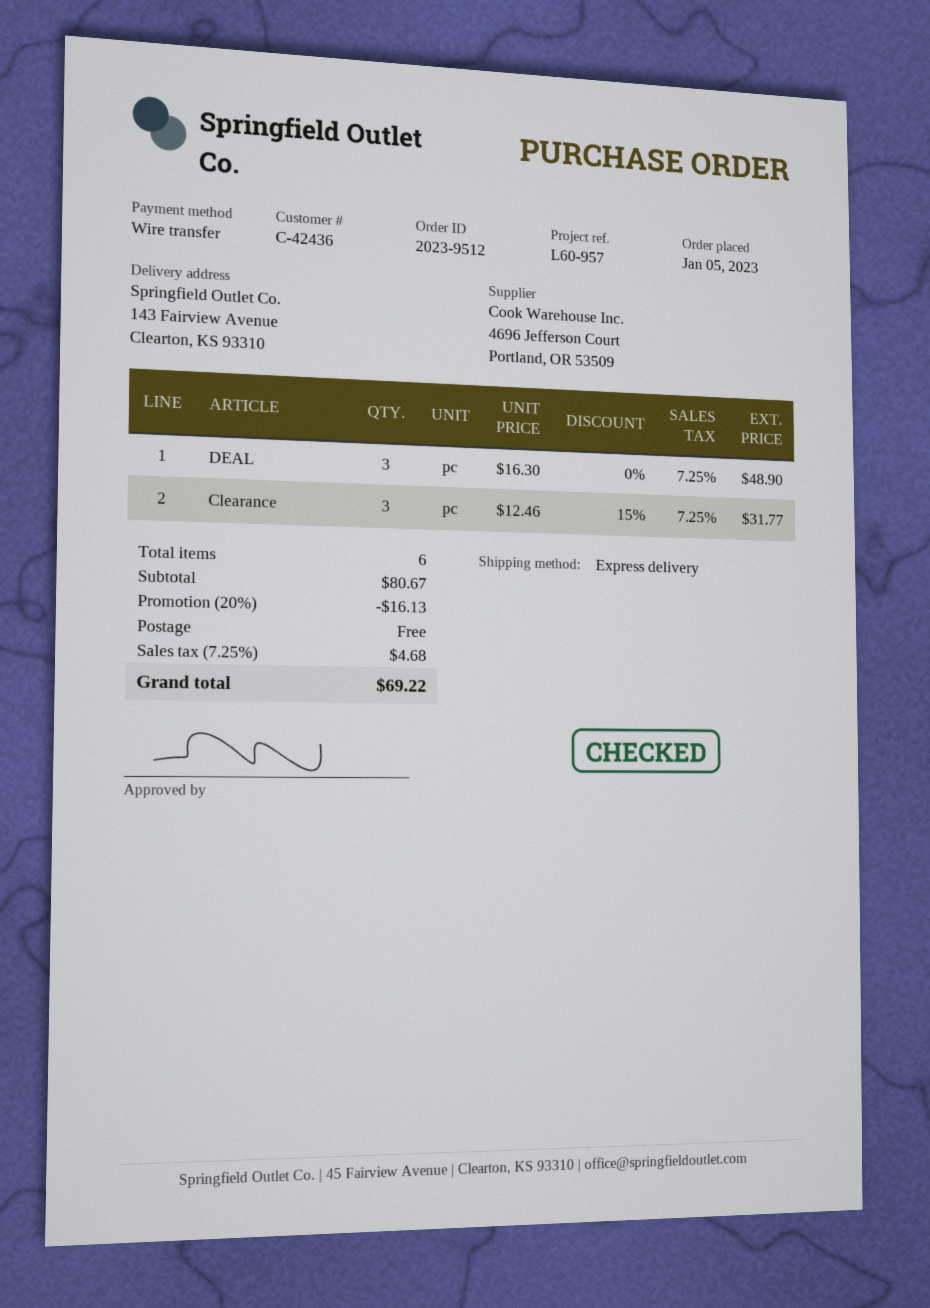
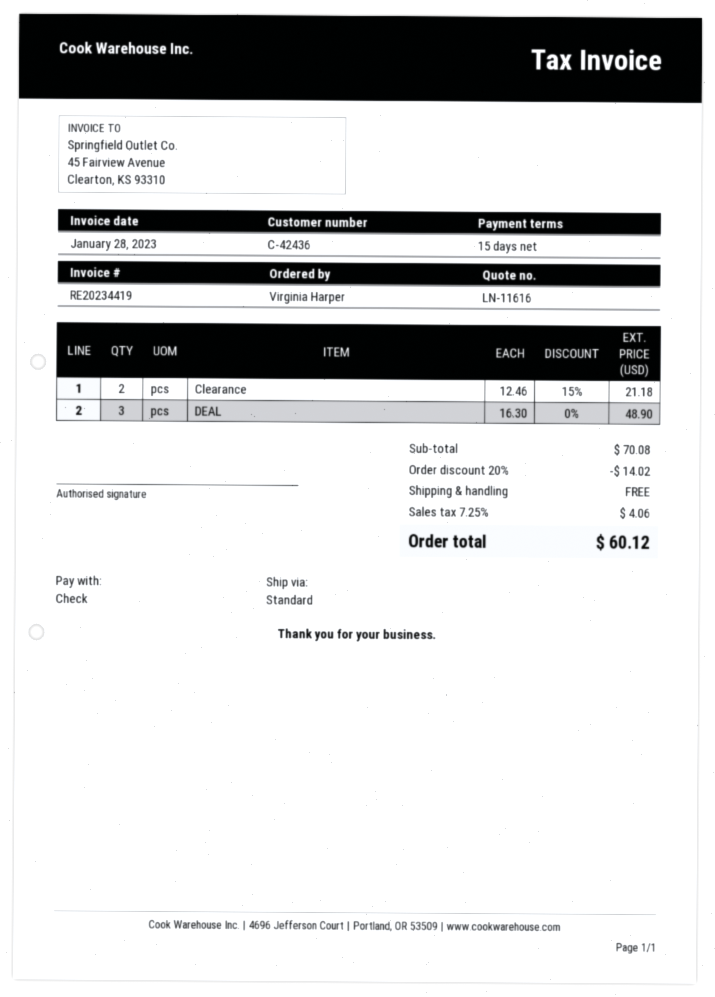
payment method: bank transfer -> cheque
shipping method: express -> standard
Clearance: 3 x 12.46 - 15% = 31.77 -> 2 x 12.46 - 15% = 21.18
subtotal: 80.67 -> 70.08
discount: 20% = 16.13 -> 20% = 14.02
tax: 7.25% = 4.68 -> 7.25% = 4.06
total: 69.22 -> 60.12

